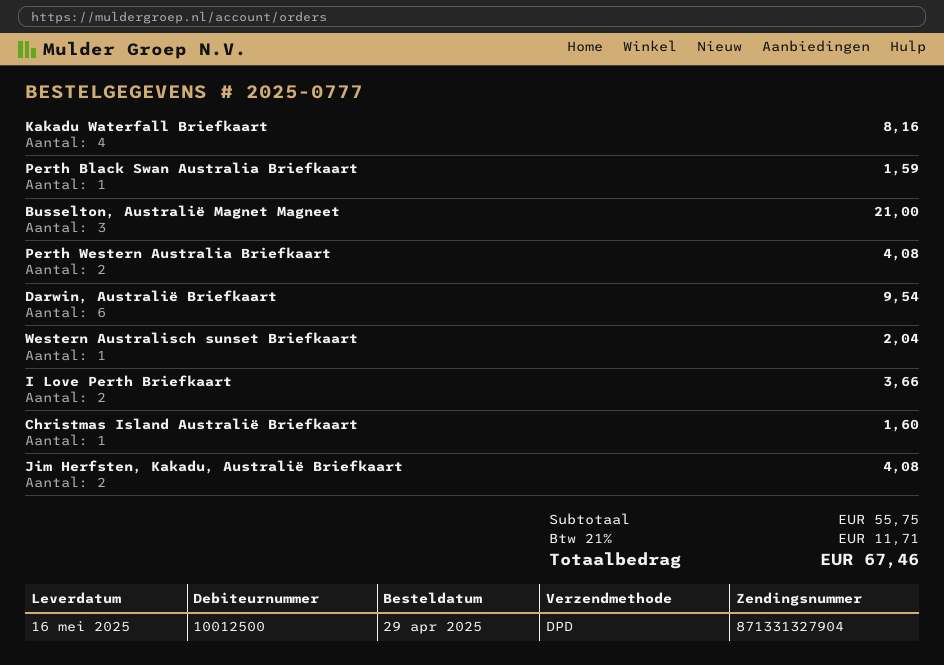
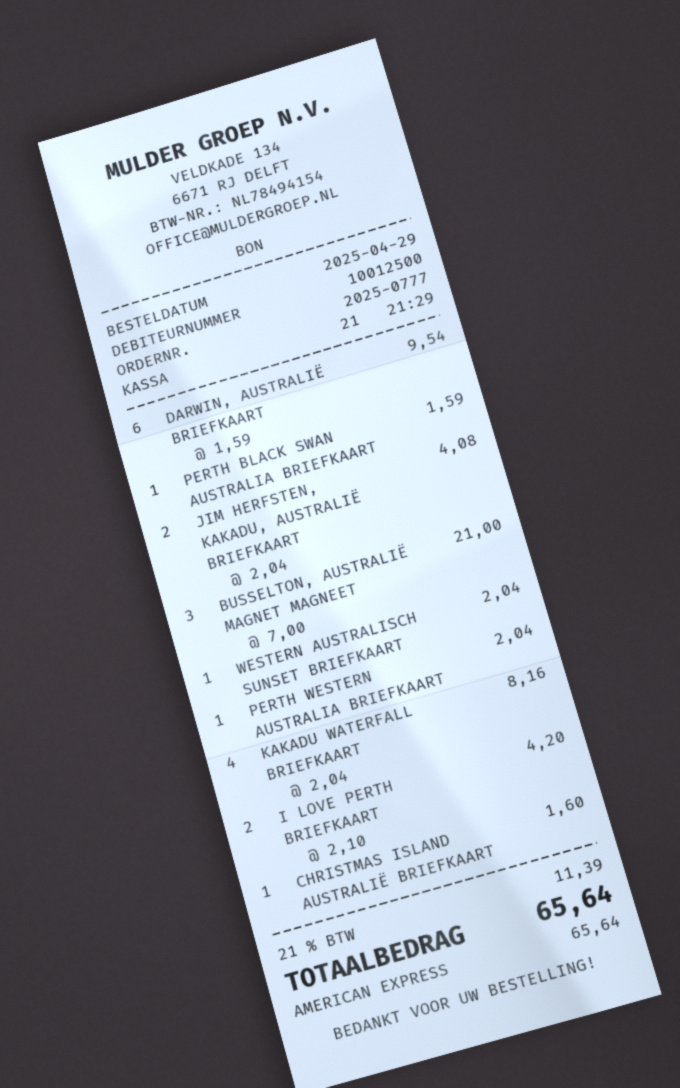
Perth Western Australia Briefkaart: 2 for 4.08 -> 1 for 2.04
I Love Perth Briefkaart: 2 for 3.66 -> 2 for 4.20
tax: 21% = 11.71 -> 21% = 11.39
total: 67.46 -> 65.64

